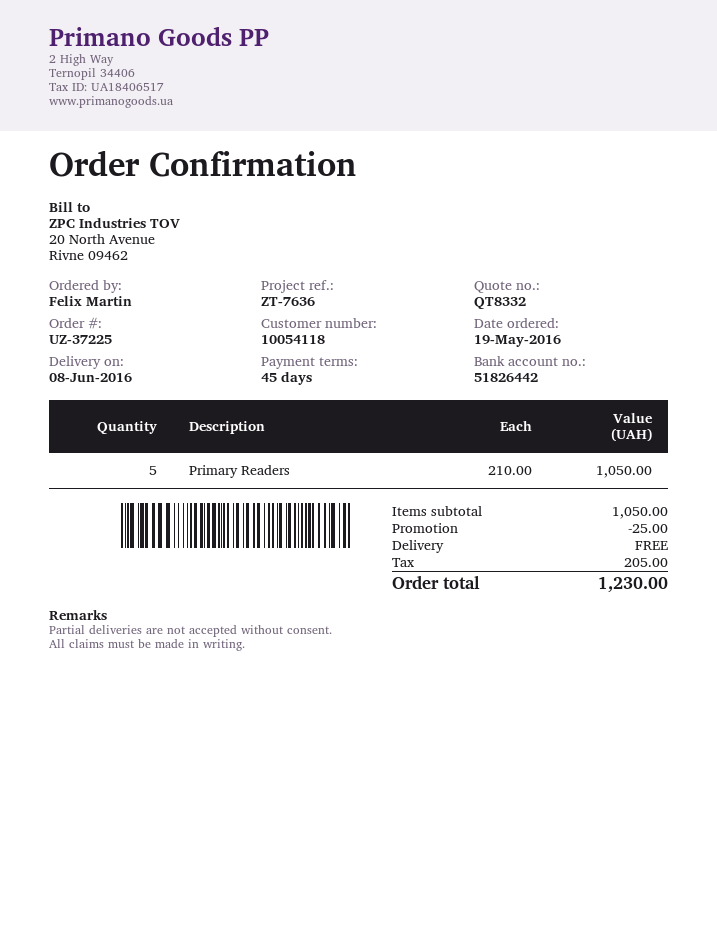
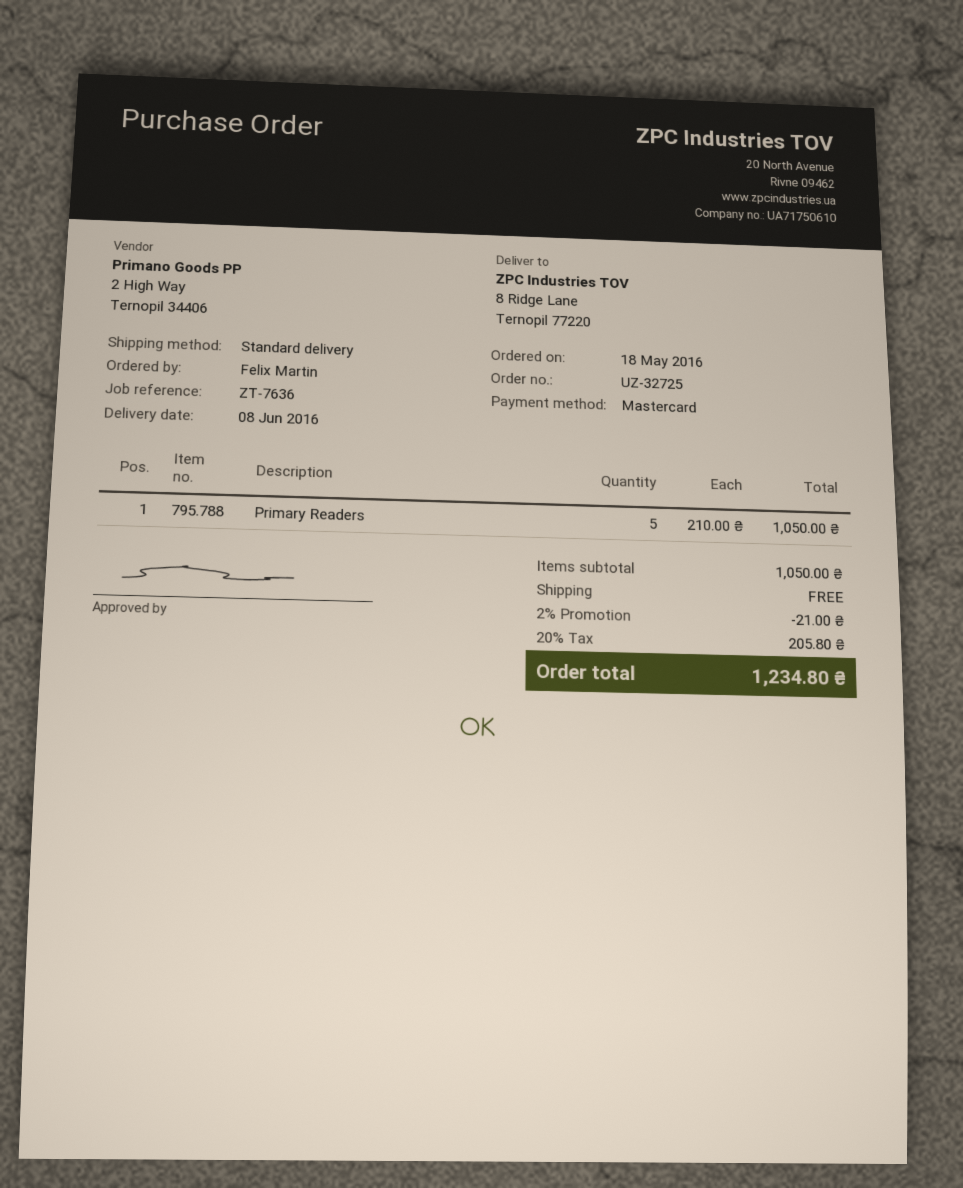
order number: UZ-37225 -> UZ-32725
order date: 2016-05-19 -> 2016-05-18
discount: 25.00 -> 21.00
tax: 205.00 -> 205.80
total: 1230.00 -> 1234.80

